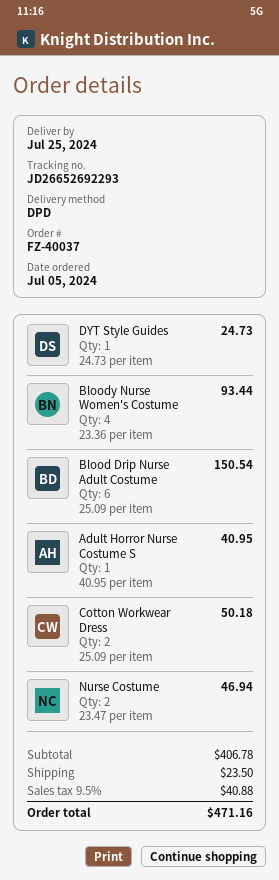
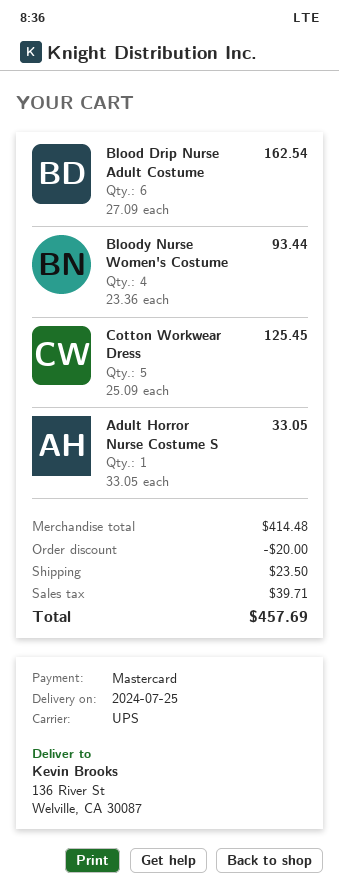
shipping method: DPD -> UPS
DYT Style Guides: 1 x 24.73 = 24.73 -> none
Blood Drip Nurse Adult Costume: 6 x 25.09 = 150.54 -> 6 x 27.09 = 162.54
Adult Horror Nurse Costume S: 1 x 40.95 = 40.95 -> 1 x 33.05 = 33.05
Cotton Workwear Dress: 2 x 25.09 = 50.18 -> 5 x 25.09 = 125.45
Nurse Costume: 2 x 23.47 = 46.94 -> none
subtotal: 406.78 -> 414.48
discount: none -> 20.00
tax: 40.88 -> 39.71
total: 471.16 -> 457.69

